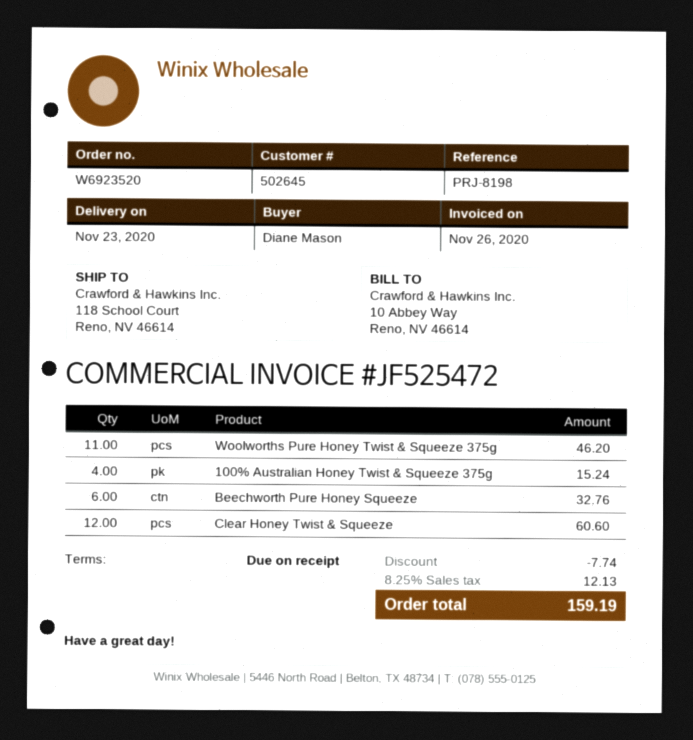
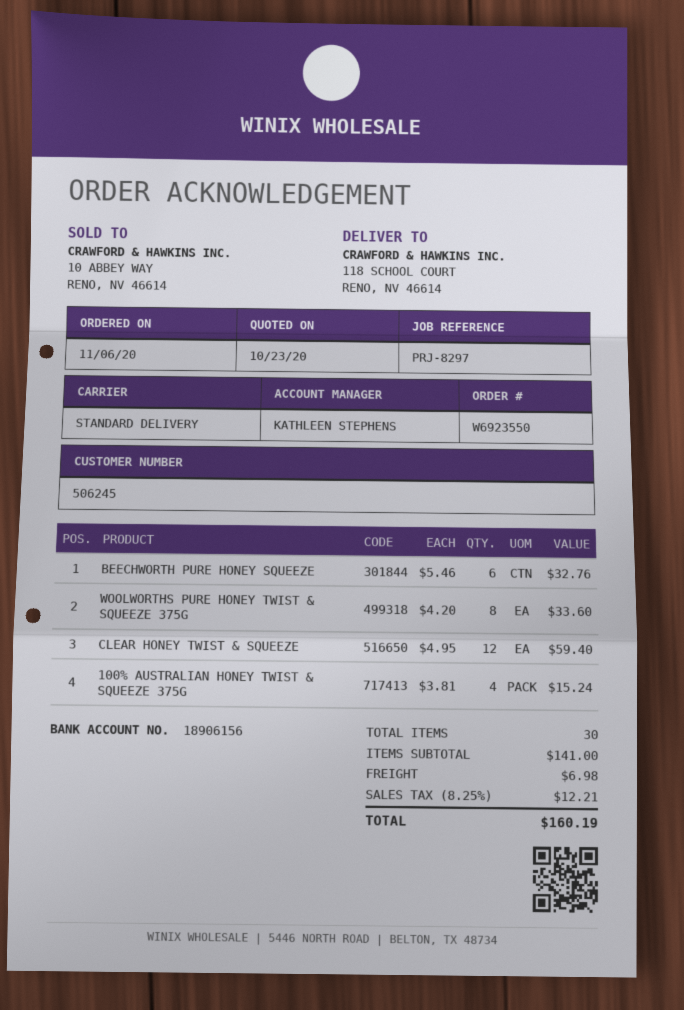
order number: W6923520 -> W6923550
customer number: 502645 -> 506245
reference: PRJ-8198 -> PRJ-8297
Woolworths Pure Honey Twist & Squeeze 375g: 11 for 46.20 -> 8 for 33.60
Clear Honey Twist & Squeeze: 12 for 60.60 -> 12 for 59.40
discount: 7.74 -> none
shipping: none -> 6.98
tax: 8.25% = 12.13 -> 8.25% = 12.21
total: 159.19 -> 160.19

